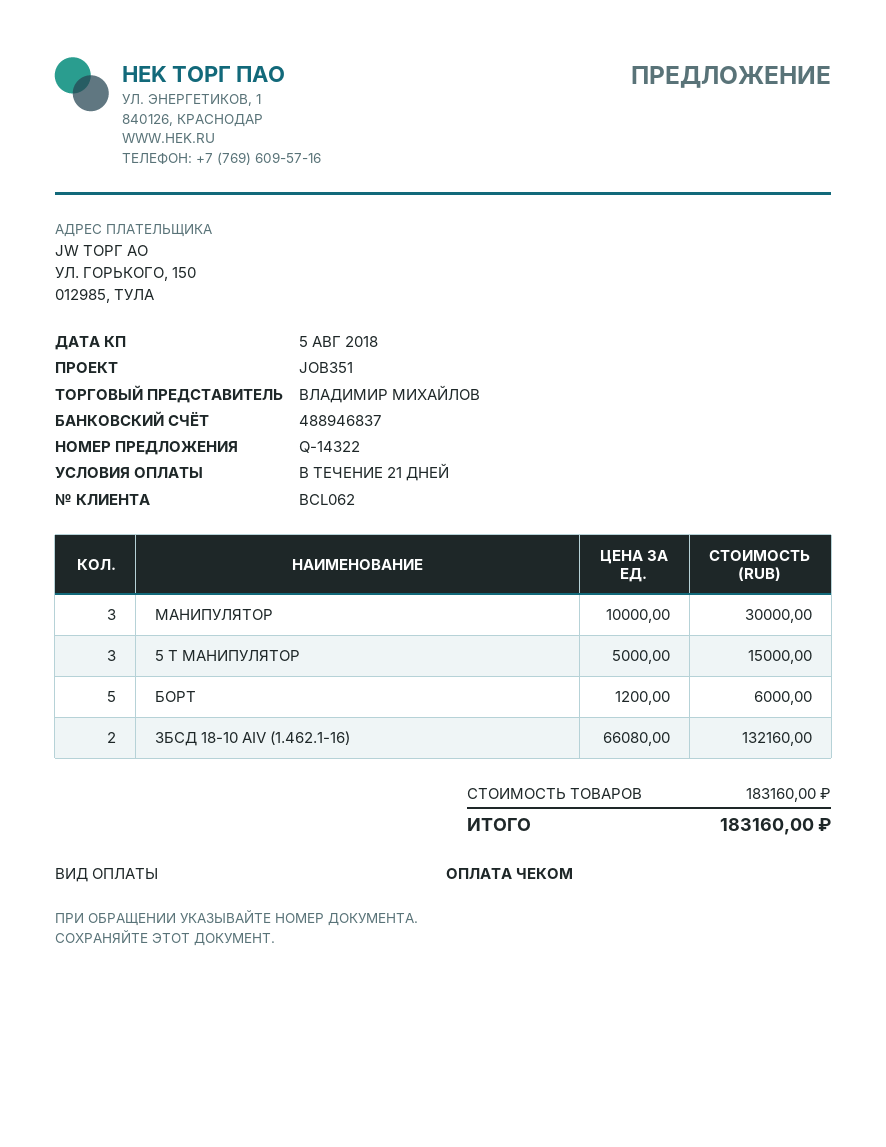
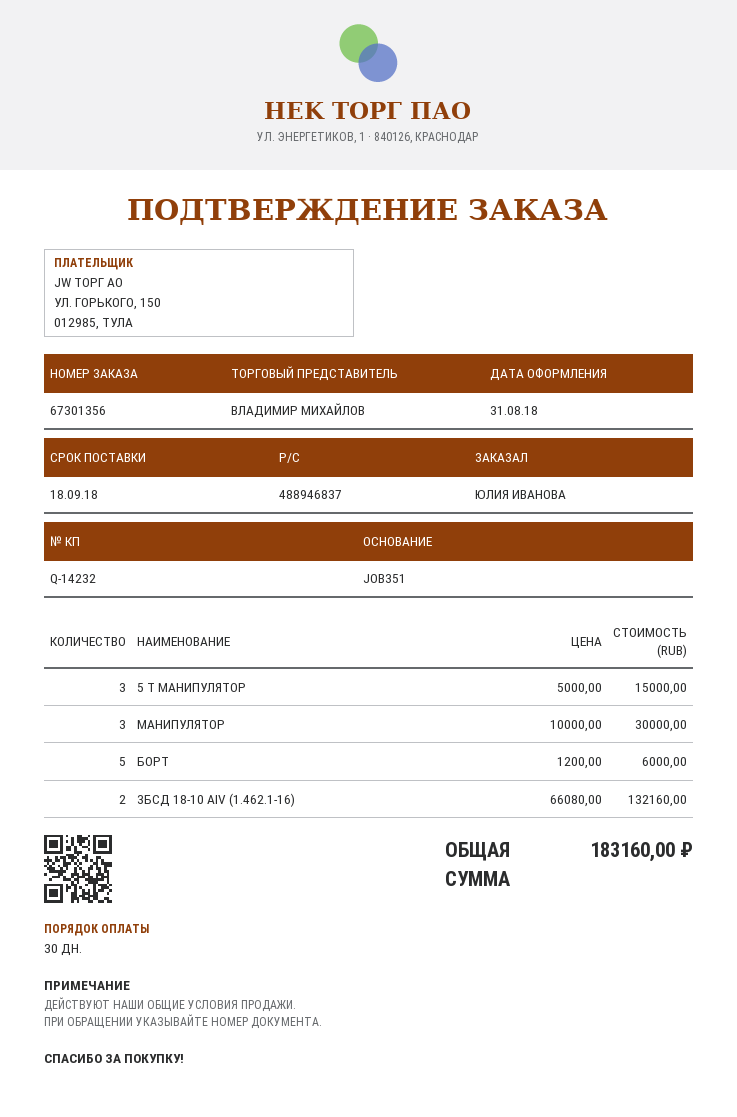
quote number: Q-14322 -> Q-14232
payment terms: 21 days -> 30 days

